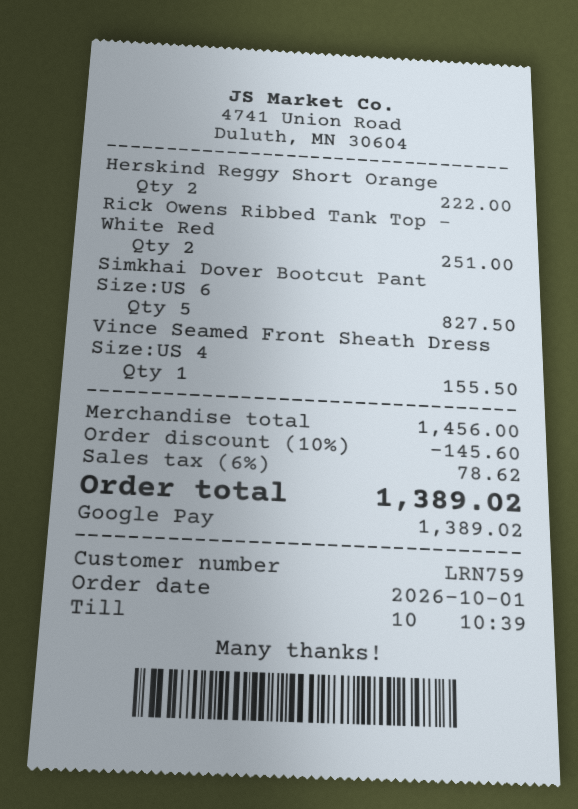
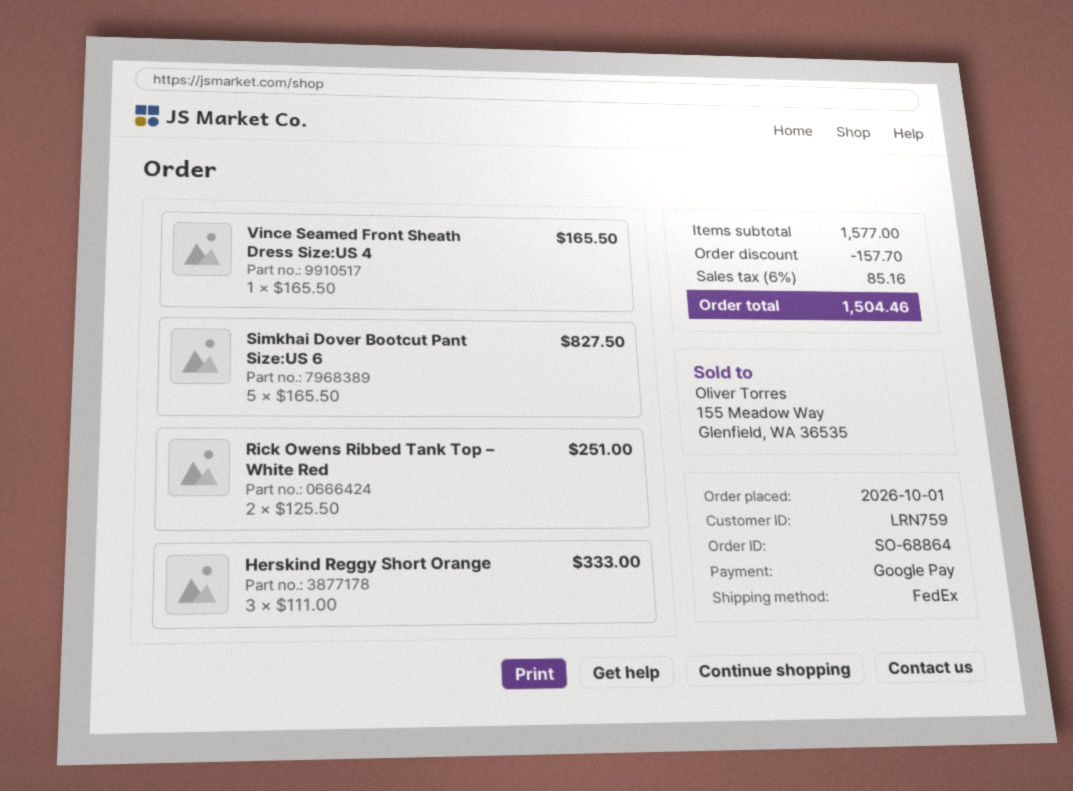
Herskind Reggy Short Orange: 2 for 222.00 -> 3 for 333.00
Vince Seamed Front Sheath Dress Size:US 4: 1 for 155.50 -> 1 for 165.50
subtotal: 1456.00 -> 1577.00
discount: 145.60 -> 157.70
tax: 6% = 78.62 -> 6% = 85.16
total: 1389.02 -> 1504.46

